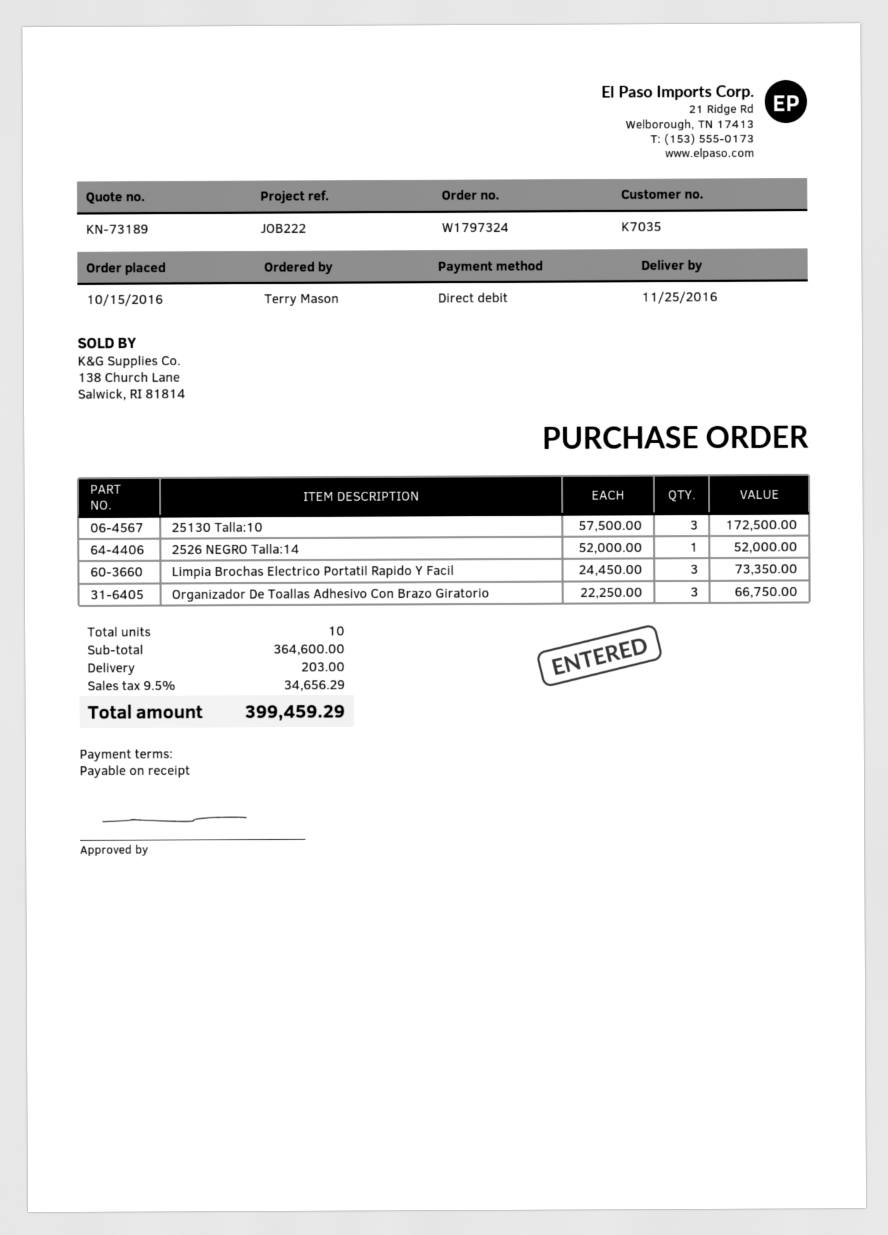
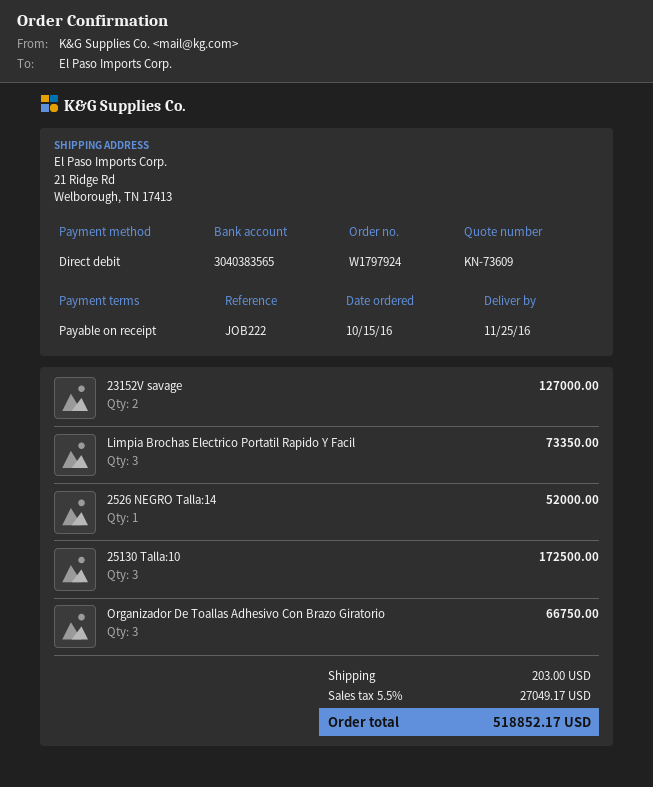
quote number: KN-73189 -> KN-73609
order number: W1797324 -> W1797924
23152V savage: none -> 2 for 127000.00
tax: 9.5% = 34656.29 -> 5.5% = 27049.17
total: 399459.29 -> 518852.17

